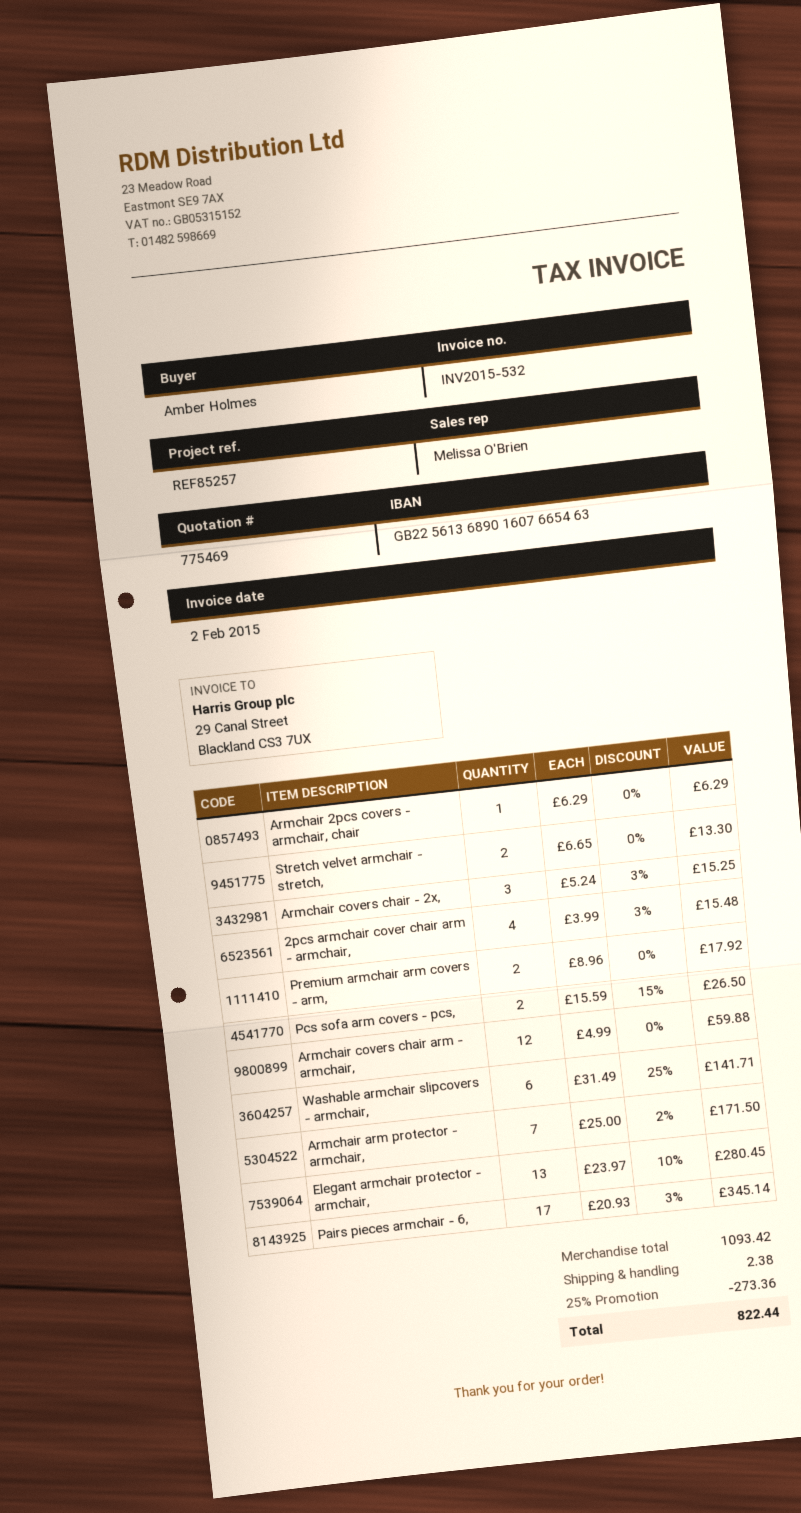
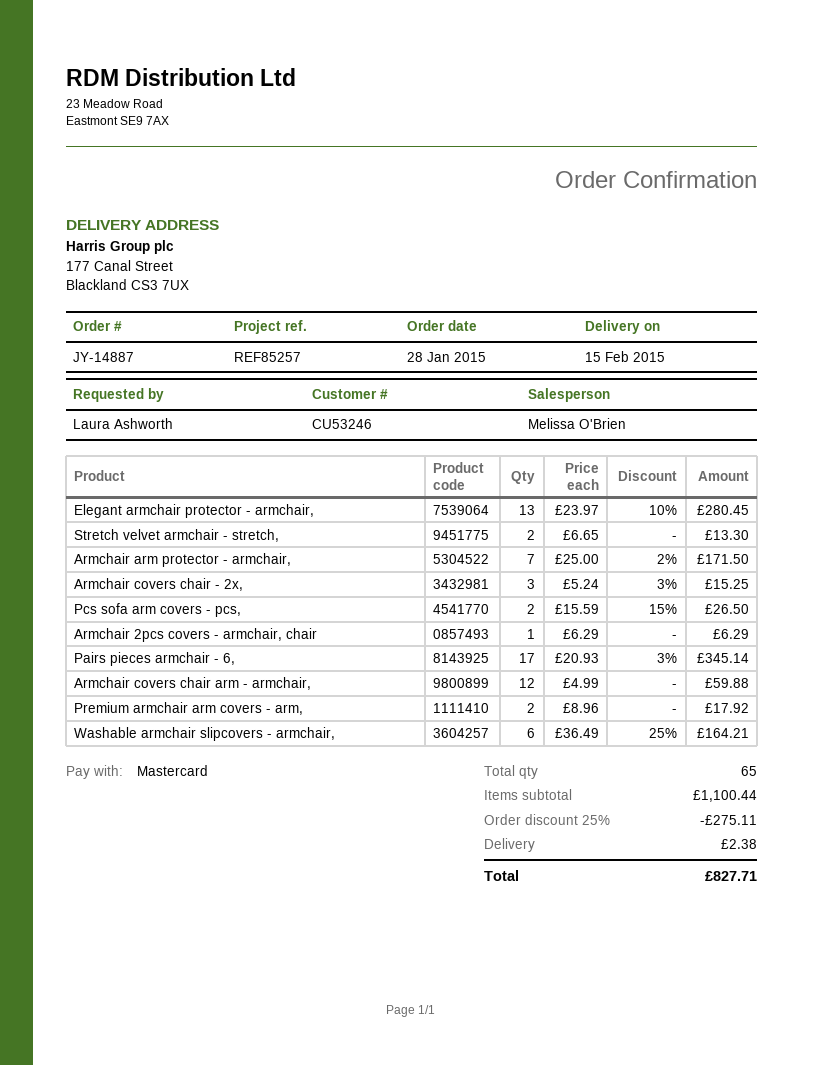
ordered by: Amber Holmes -> Laura Ashworth
2pcs armchair cover chair arm - armchair,: 4 x 3.99 - 3% = 15.48 -> none
Washable armchair slipcovers - armchair,: 6 x 31.49 - 25% = 141.71 -> 6 x 36.49 - 25% = 164.21
subtotal: 1093.42 -> 1100.44
discount: 25% = 273.36 -> 25% = 275.11
total: 822.44 -> 827.71

